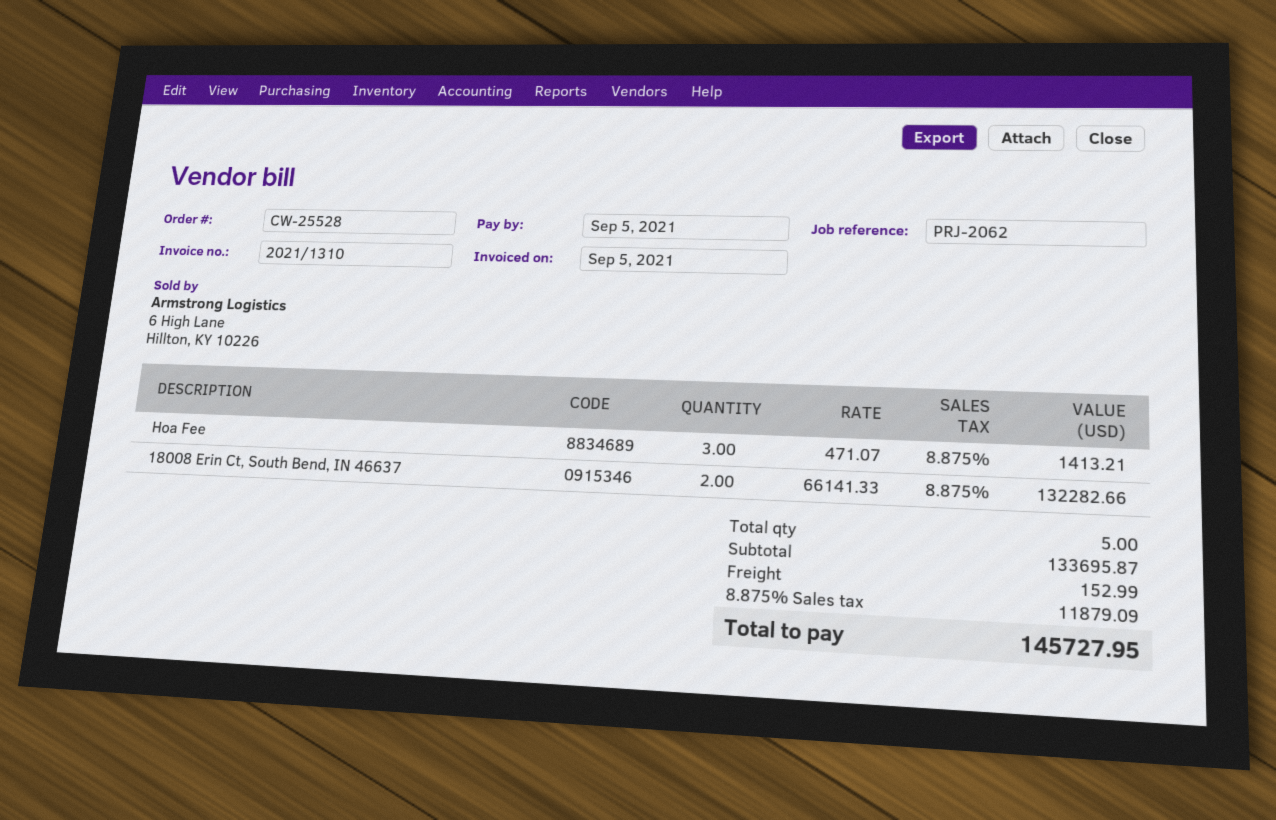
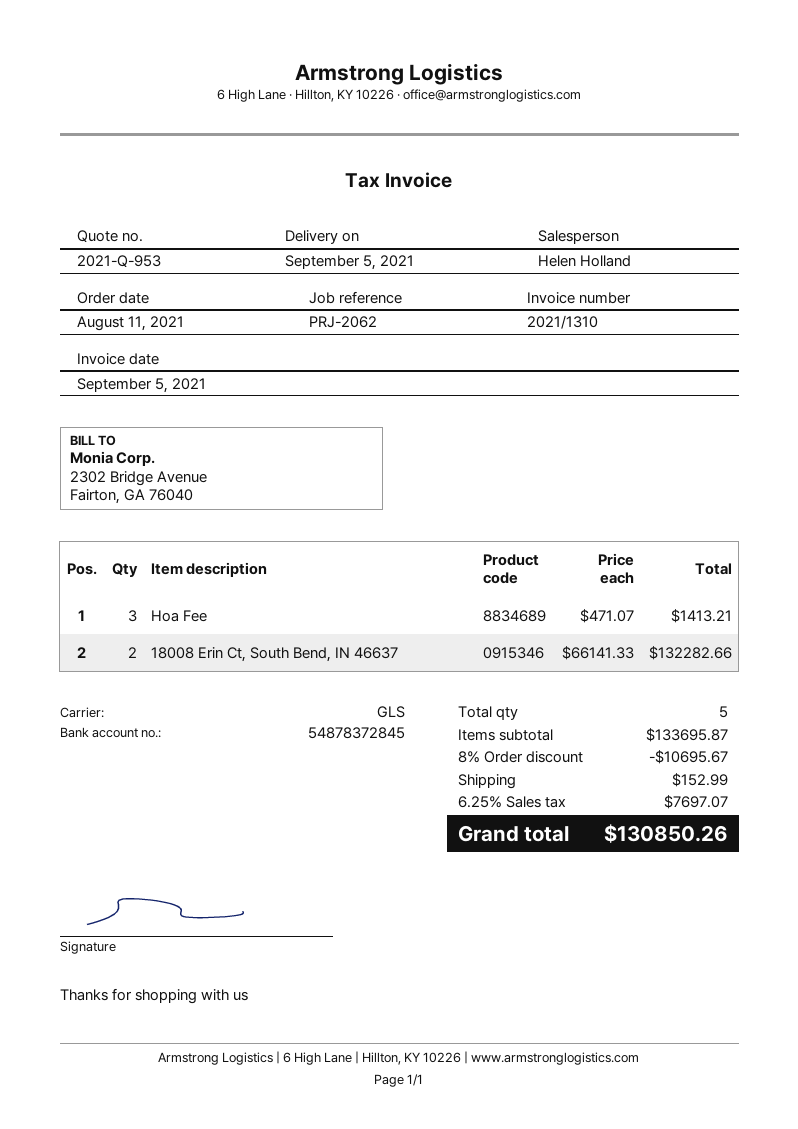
discount: none -> 8% = 10695.67
tax: 8.875% = 11879.09 -> 6.25% = 7697.07
total: 145727.95 -> 130850.26

